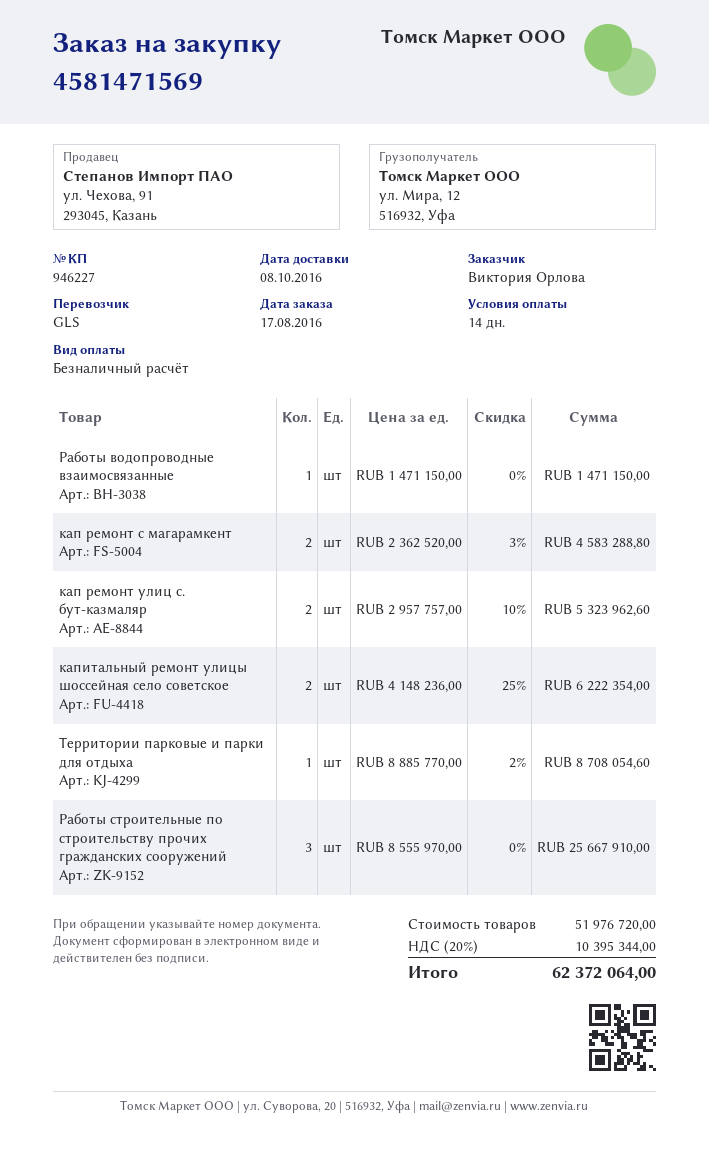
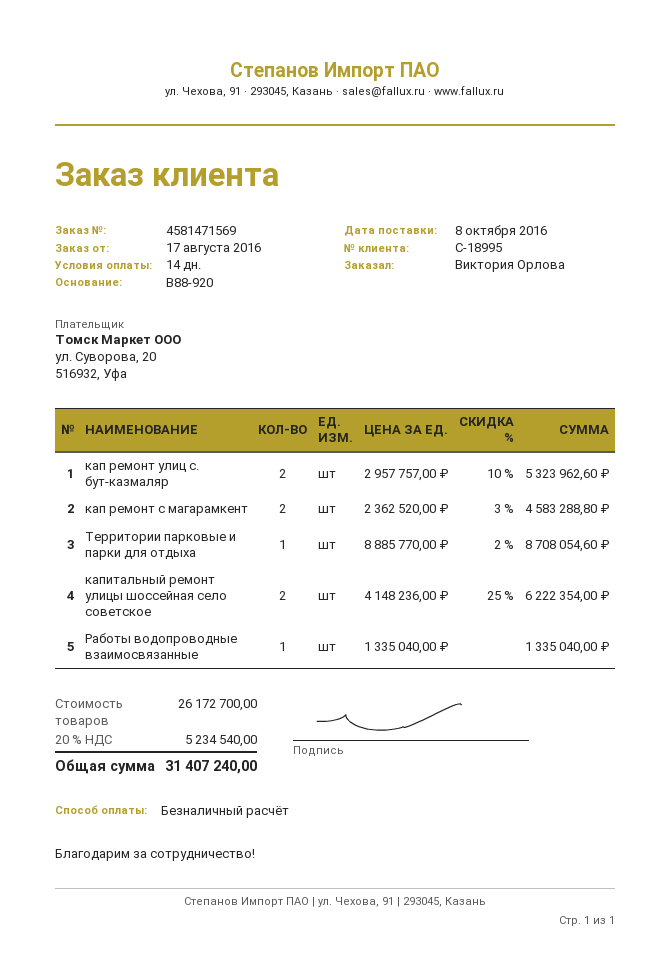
Работы водопроводные взаимосвязанные: 1 x 1471150.00 = 1471150.00 -> 1 x 1335040.00 = 1335040.00
Работы строительные по строительству прочих гражданских сооружений: 3 x 8555970.00 = 25667910.00 -> none
subtotal: 51976720.00 -> 26172700.00
tax: 20% = 10395344.00 -> 20% = 5234540.00
total: 62372064.00 -> 31407240.00

